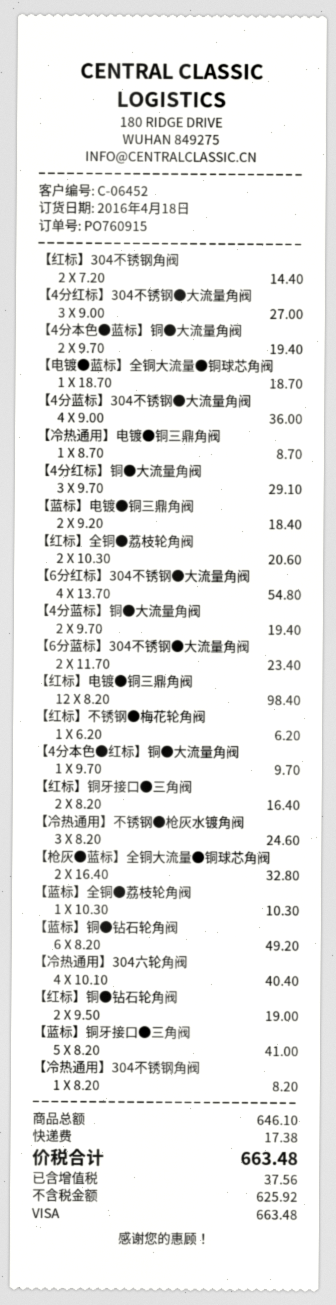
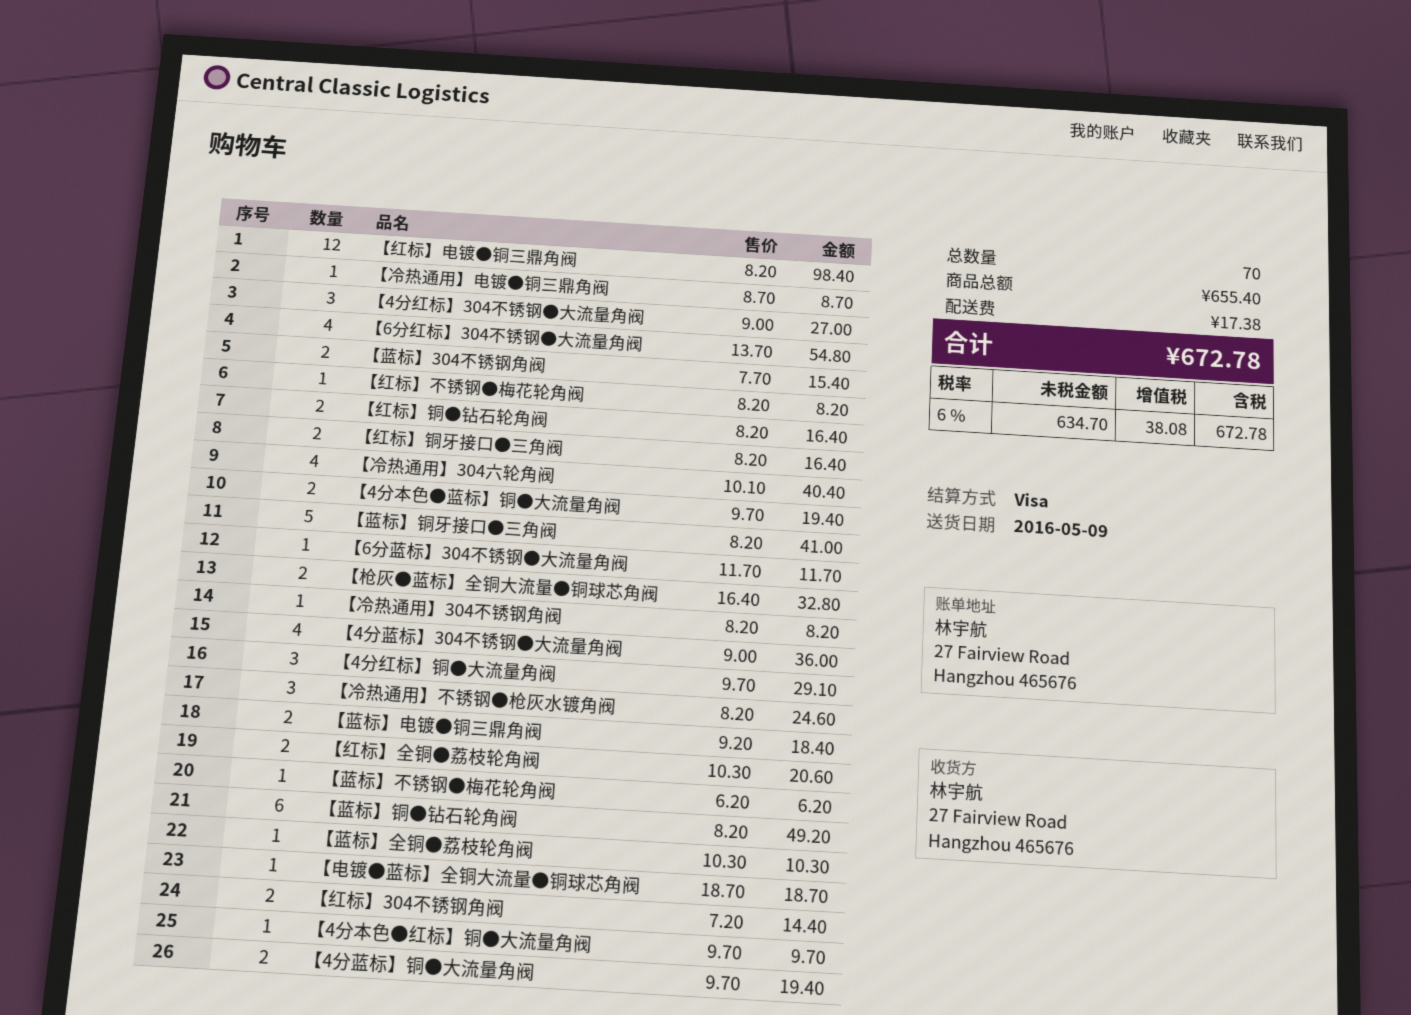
【6分蓝标】304不锈钢●大流量角阀: 2 x 11.70 = 23.40 -> 1 x 11.70 = 11.70
【红标】不锈钢●梅花轮角阀: 1 x 6.20 = 6.20 -> 1 x 8.20 = 8.20
【红标】铜●钻石轮角阀: 2 x 9.50 = 19.00 -> 2 x 8.20 = 16.40
【蓝标】304不锈钢角阀: none -> 2 x 7.70 = 15.40
【蓝标】不锈钢●梅花轮角阀: none -> 1 x 6.20 = 6.20
subtotal: 646.10 -> 655.40
net: 625.92 -> 634.70
tax: 37.56 -> 38.08
total: 663.48 -> 672.78

